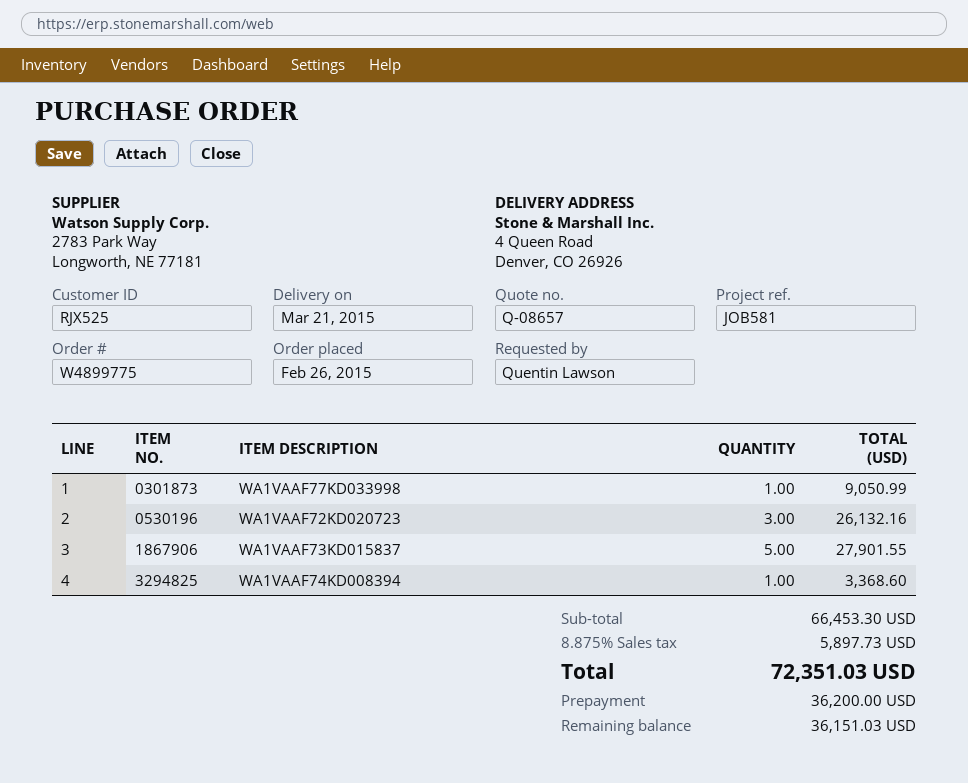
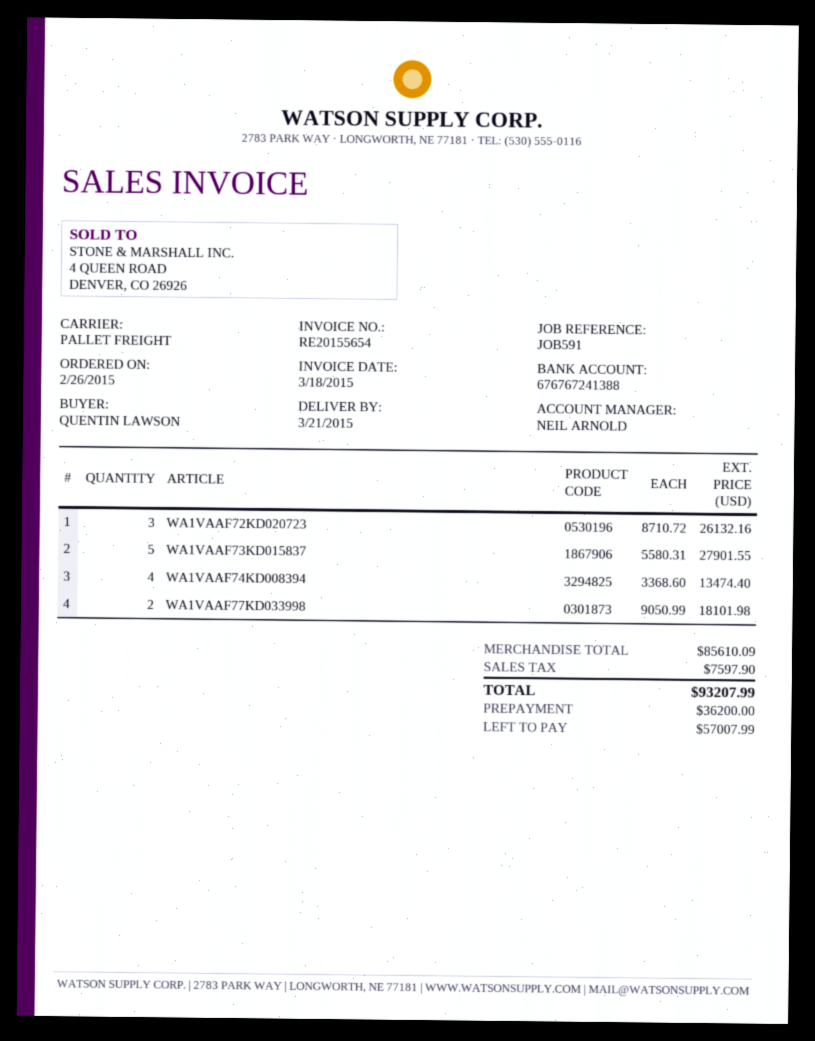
reference: JOB581 -> JOB591
WA1VAAF77KD033998: 1 for 9050.99 -> 2 for 18101.98
WA1VAAF74KD008394: 1 for 3368.60 -> 4 for 13474.40
subtotal: 66453.30 -> 85610.09
tax: 5897.73 -> 7597.90
total: 72351.03 -> 93207.99
balance: 36151.03 -> 57007.99

